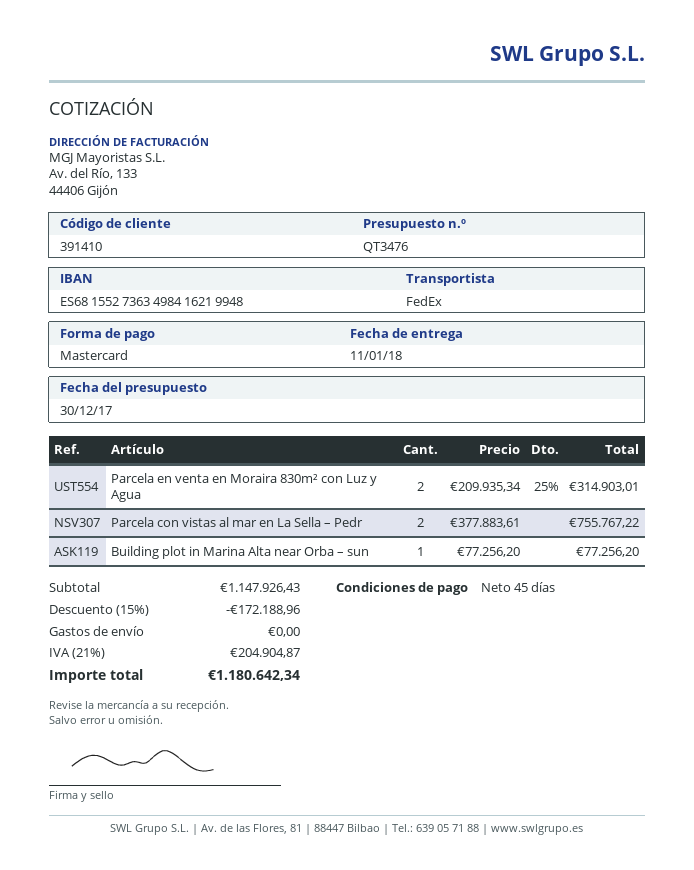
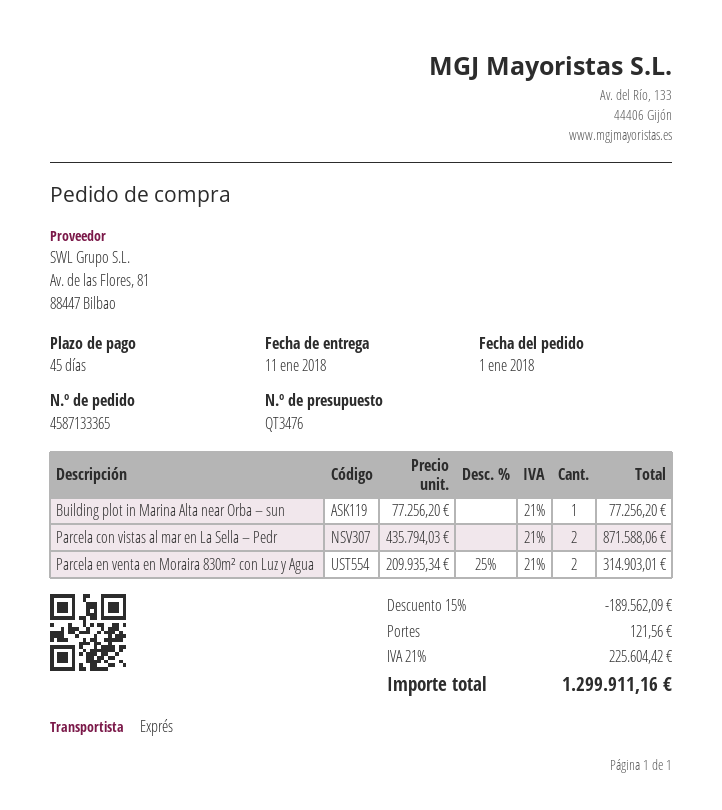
shipping method: FedEx -> express
Parcela con vistas al mar en La Sella – Pedr: 2 x 377883.61 = 755767.22 -> 2 x 435794.03 = 871588.06
discount: 15% = 172188.96 -> 15% = 189562.09
shipping: 0.00 -> 121.56
tax: 21% = 204904.87 -> 21% = 225604.42
total: 1180642.34 -> 1299911.16

